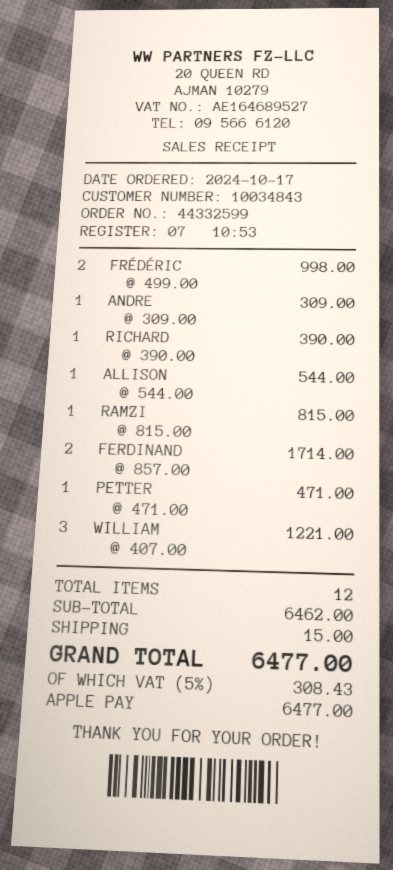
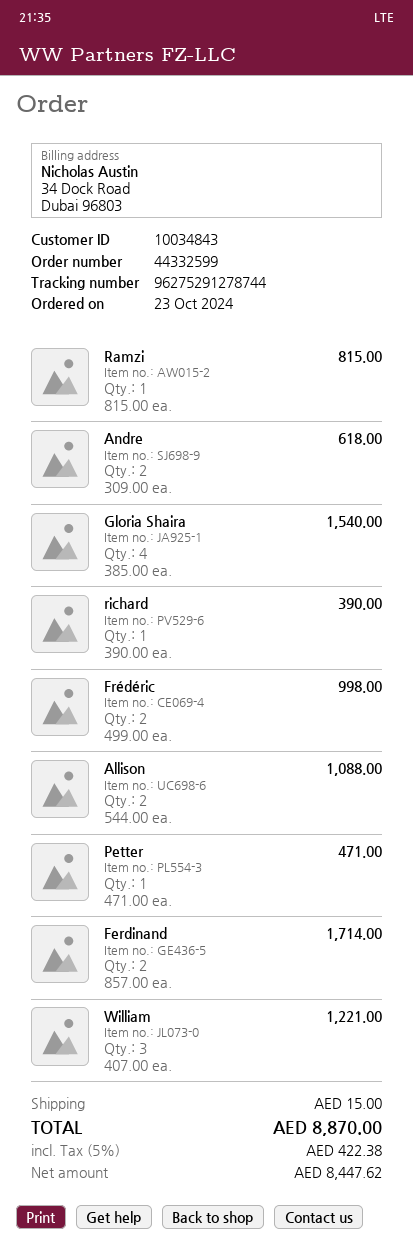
order date: 2024-10-17 -> 2024-10-23
ANDRE: 1 x 309.00 = 309.00 -> 2 x 309.00 = 618.00
ALLISON: 1 x 544.00 = 544.00 -> 2 x 544.00 = 1088.00
Gloria Shaira: none -> 4 x 385.00 = 1540.00
tax: 5% = 308.43 -> 5% = 422.38
total: 6477.00 -> 8870.00

